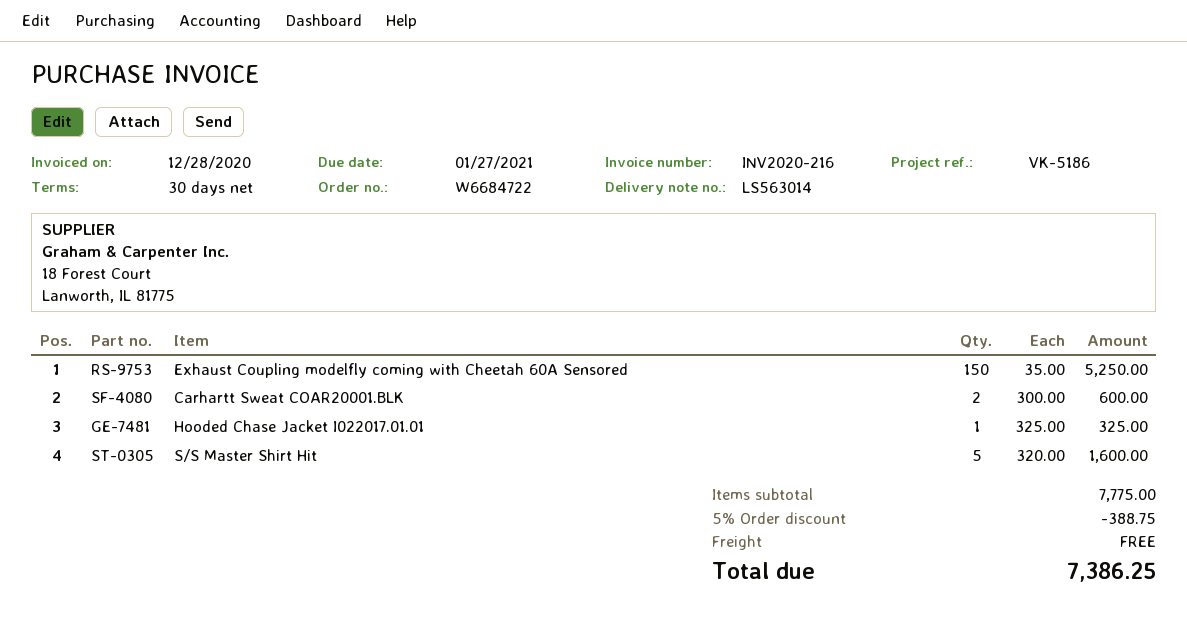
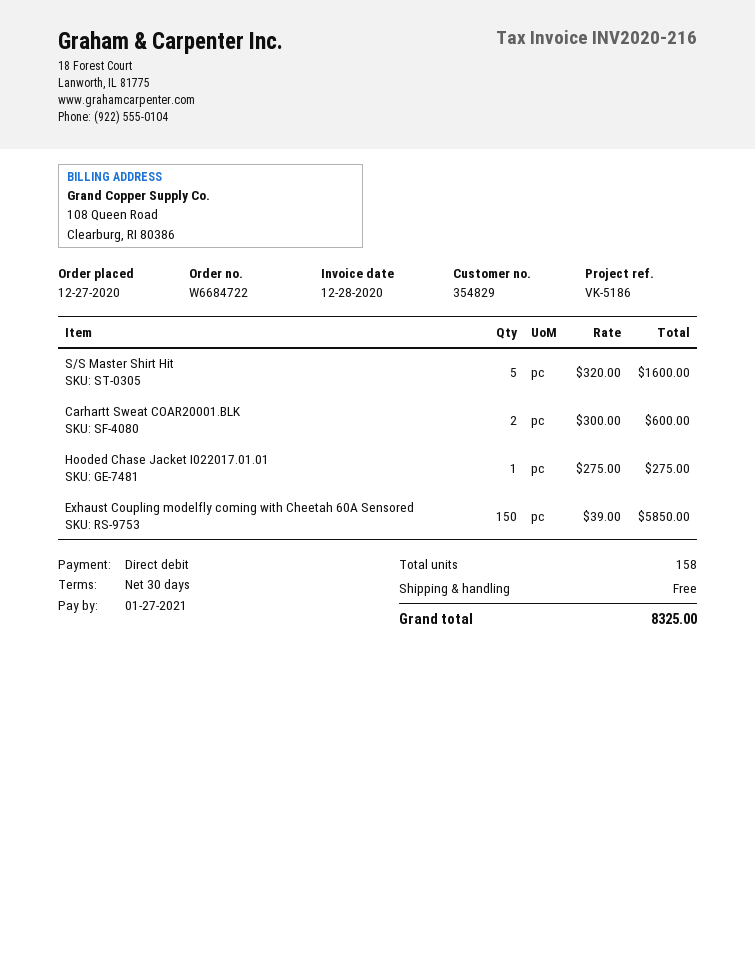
Exhaust Coupling modelfly coming with Cheetah 60A Sensored: 150 x 35.00 = 5250.00 -> 150 x 39.00 = 5850.00
Hooded Chase Jacket I022017.01.01: 1 x 325.00 = 325.00 -> 1 x 275.00 = 275.00
discount: 5% = 388.75 -> none
total: 7386.25 -> 8325.00

